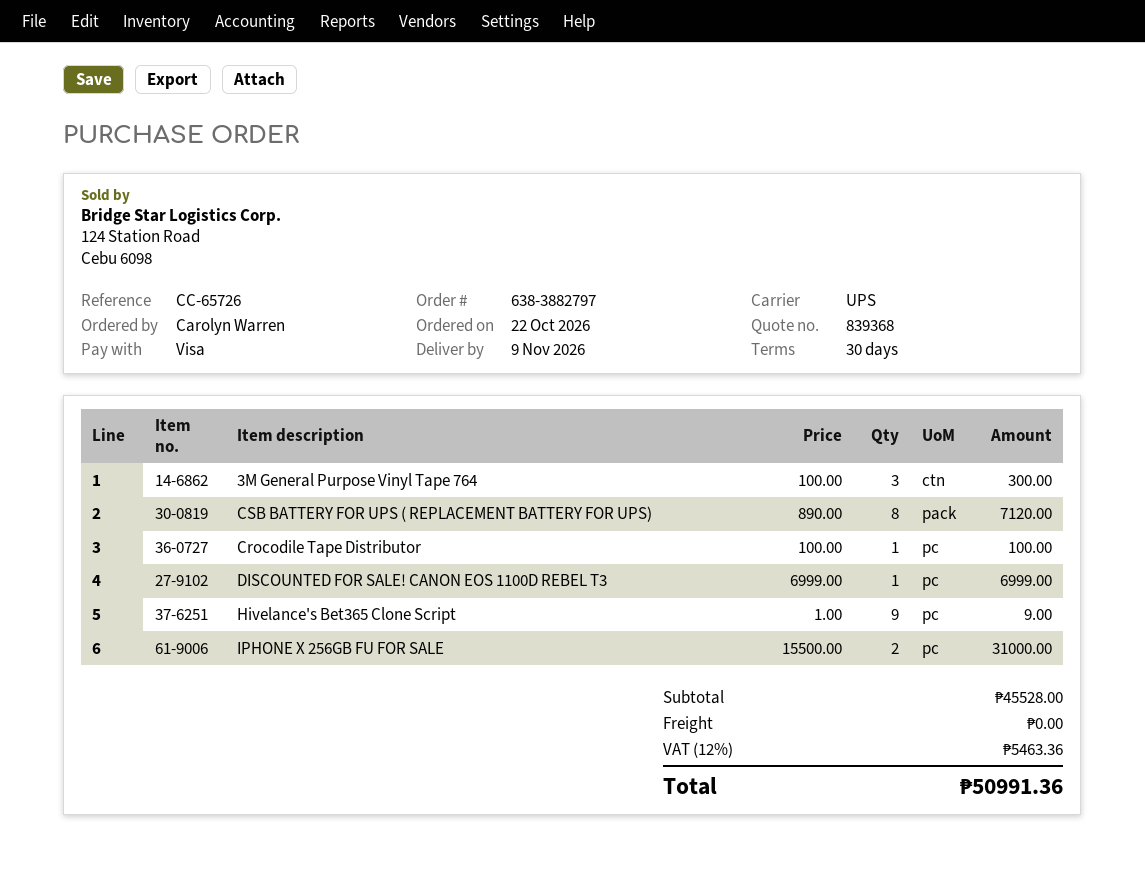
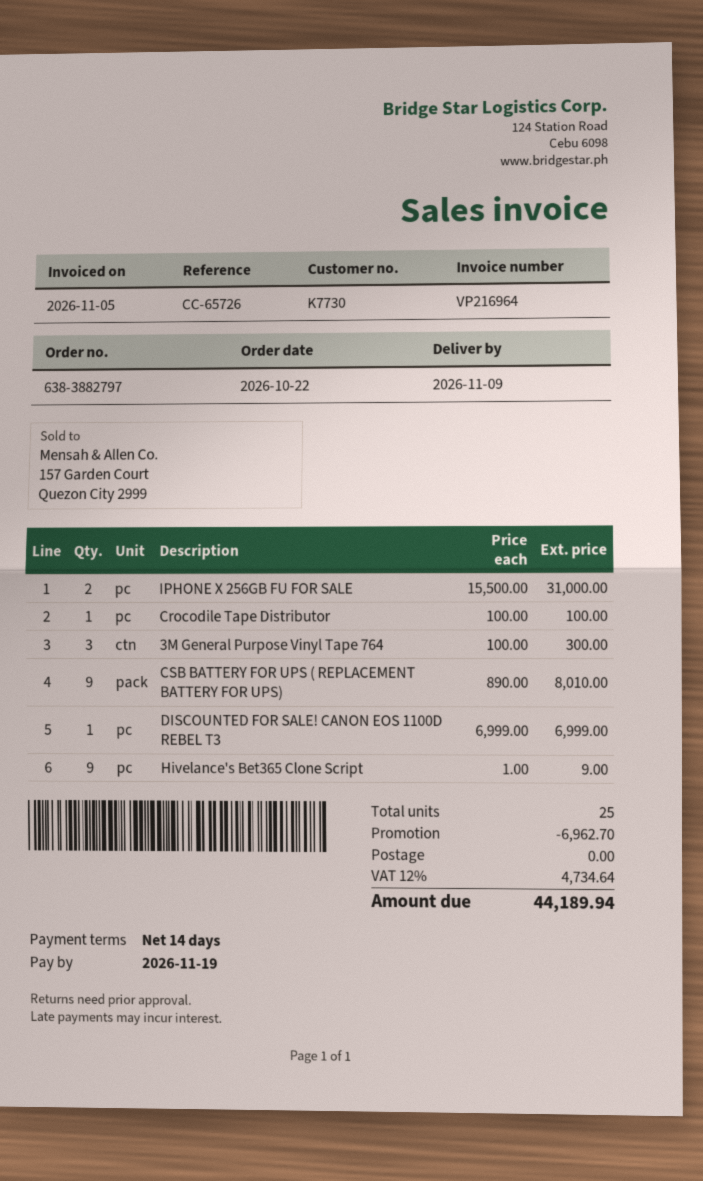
payment terms: 30 days -> 14 days
CSB BATTERY FOR UPS ( REPLACEMENT BATTERY FOR UPS): 8 x 890.00 = 7120.00 -> 9 x 890.00 = 8010.00
discount: none -> 6962.70
tax: 12% = 5463.36 -> 12% = 4734.64
total: 50991.36 -> 44189.94

